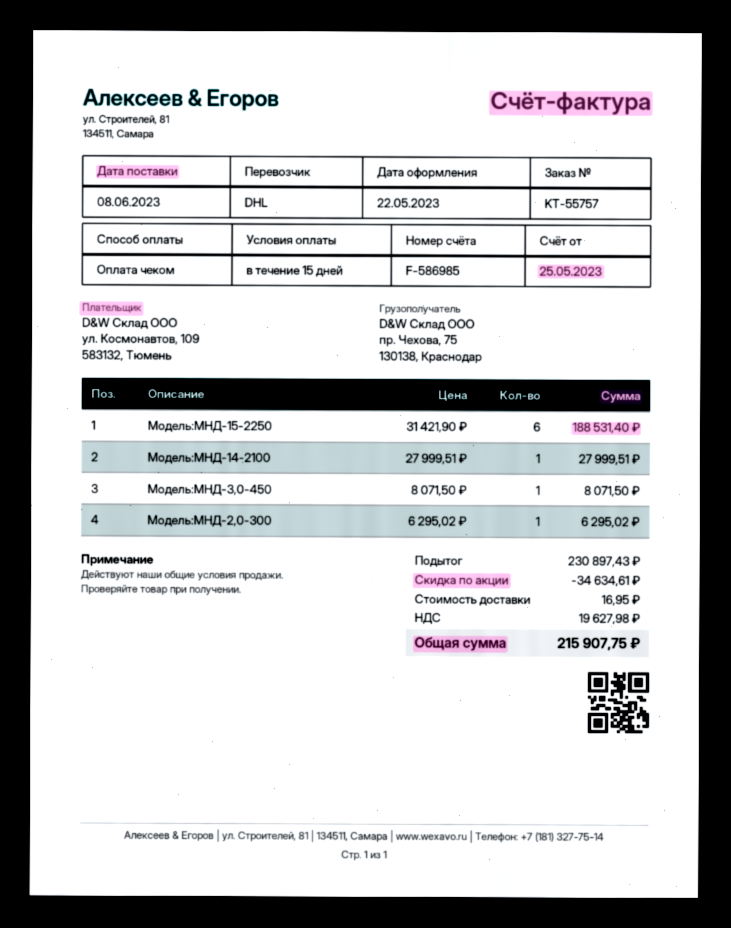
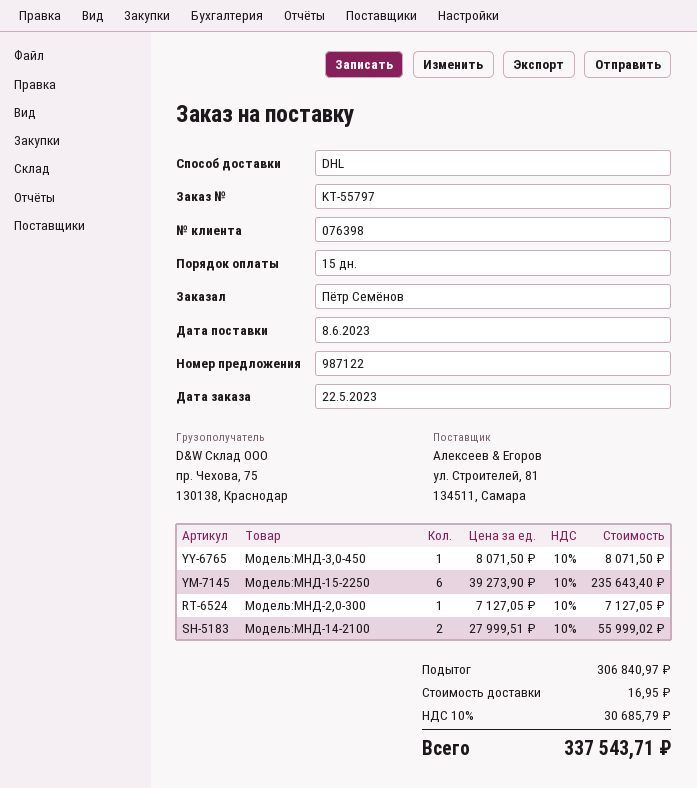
order number: KT-55757 -> KT-55797
Модель:МНД-15-2250: 6 x 31421.90 = 188531.40 -> 6 x 39273.90 = 235643.40
Модель:МНД-14-2100: 1 x 27999.51 = 27999.51 -> 2 x 27999.51 = 55999.02
Модель:МНД-2,0-300: 1 x 6295.02 = 6295.02 -> 1 x 7127.05 = 7127.05
subtotal: 230897.43 -> 306840.97
discount: 34634.61 -> none
tax: 19627.98 -> 30685.79
total: 215907.75 -> 337543.71

